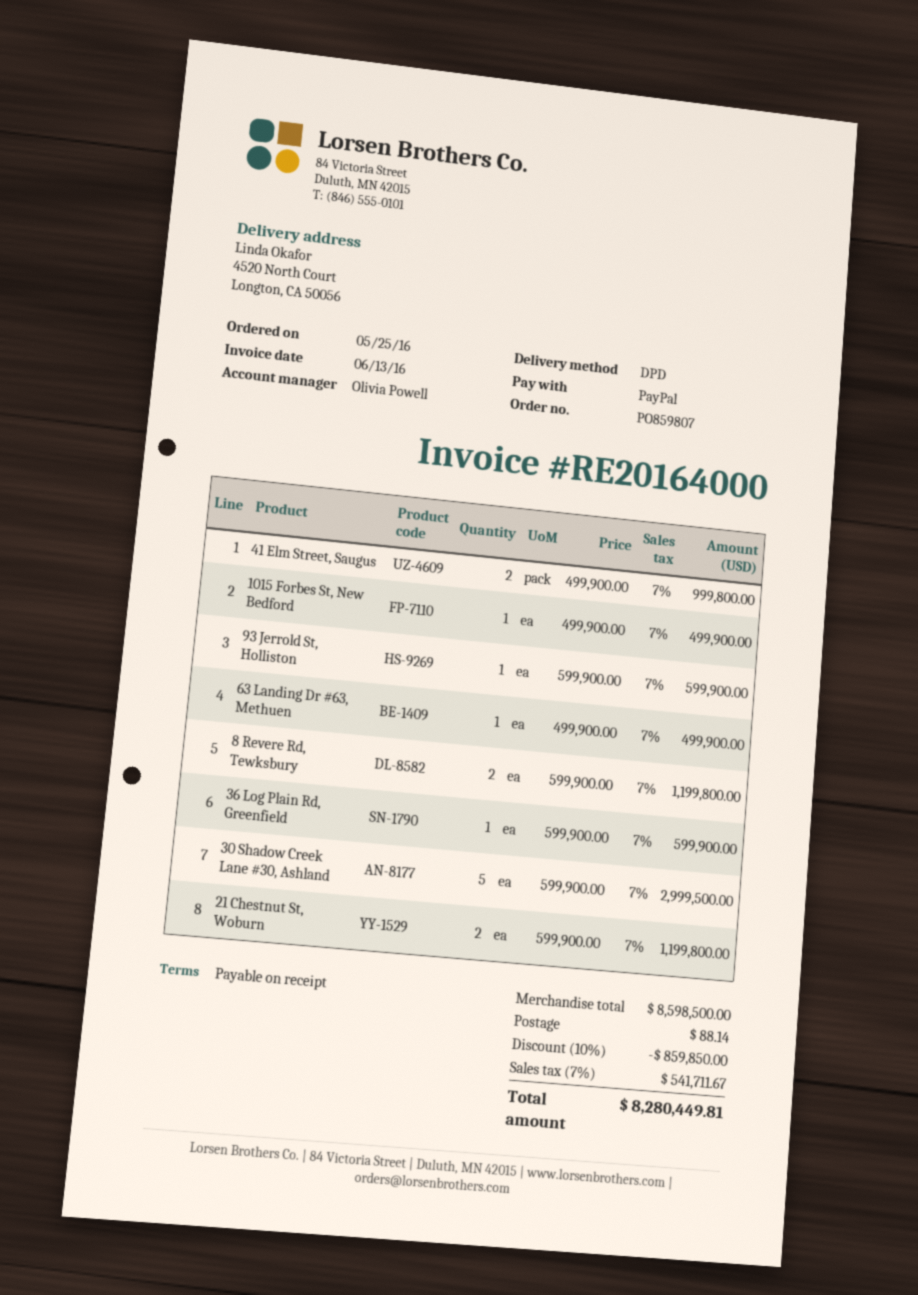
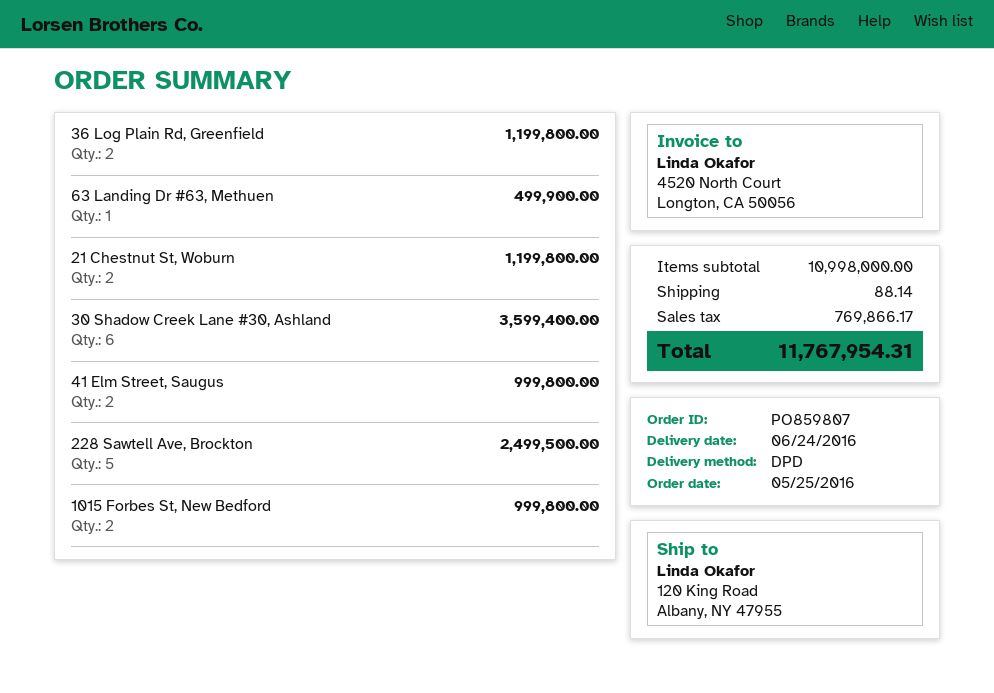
ship to: 4520 North Court, Longton, CA 50056 -> 120 King Road, Albany, NY 47955
1015 Forbes St, New Bedford: 1 for 499900.00 -> 2 for 999800.00
93 Jerrold St, Holliston: 1 for 599900.00 -> none
8 Revere Rd, Tewksbury: 2 for 1199800.00 -> none
36 Log Plain Rd, Greenfield: 1 for 599900.00 -> 2 for 1199800.00
30 Shadow Creek Lane #30, Ashland: 5 for 2999500.00 -> 6 for 3599400.00
228 Sawtell Ave, Brockton: none -> 5 for 2499500.00
subtotal: 8598500.00 -> 10998000.00
discount: 10% = 859850.00 -> none
tax: 541711.67 -> 769866.17
total: 8280449.81 -> 11767954.31

